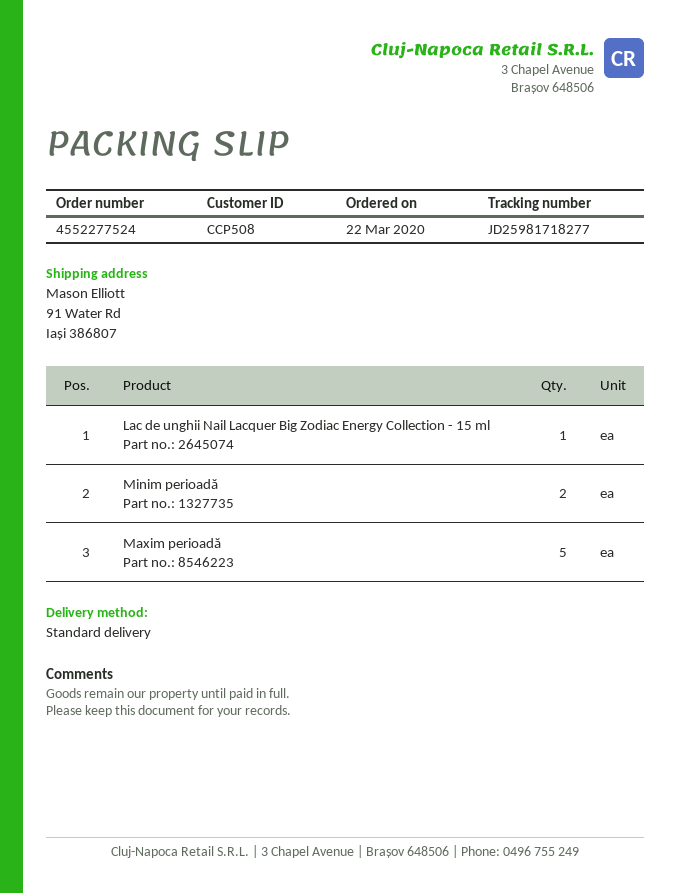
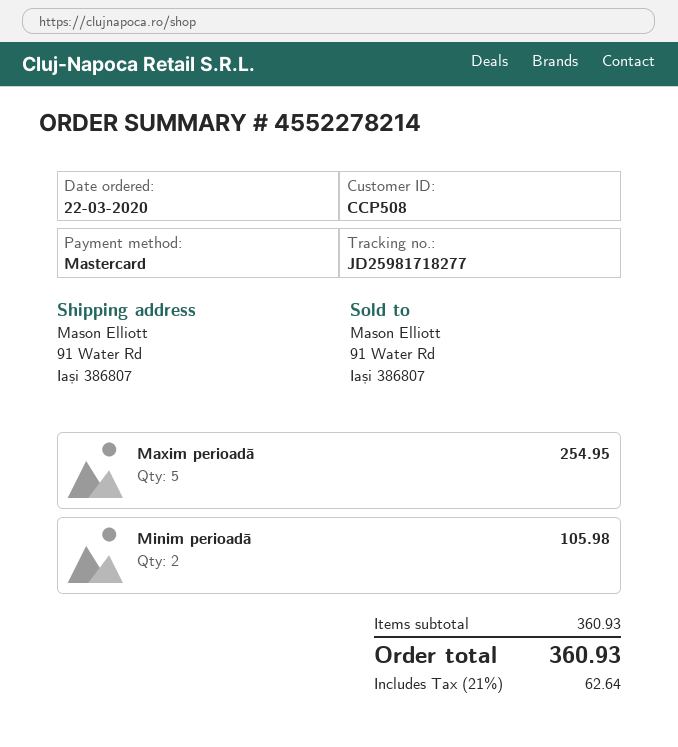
order number: 4552277524 -> 4552278214
Lac de unghii Nail Lacquer Big Zodiac Energy Collection - 15 ml: 1 -> none

